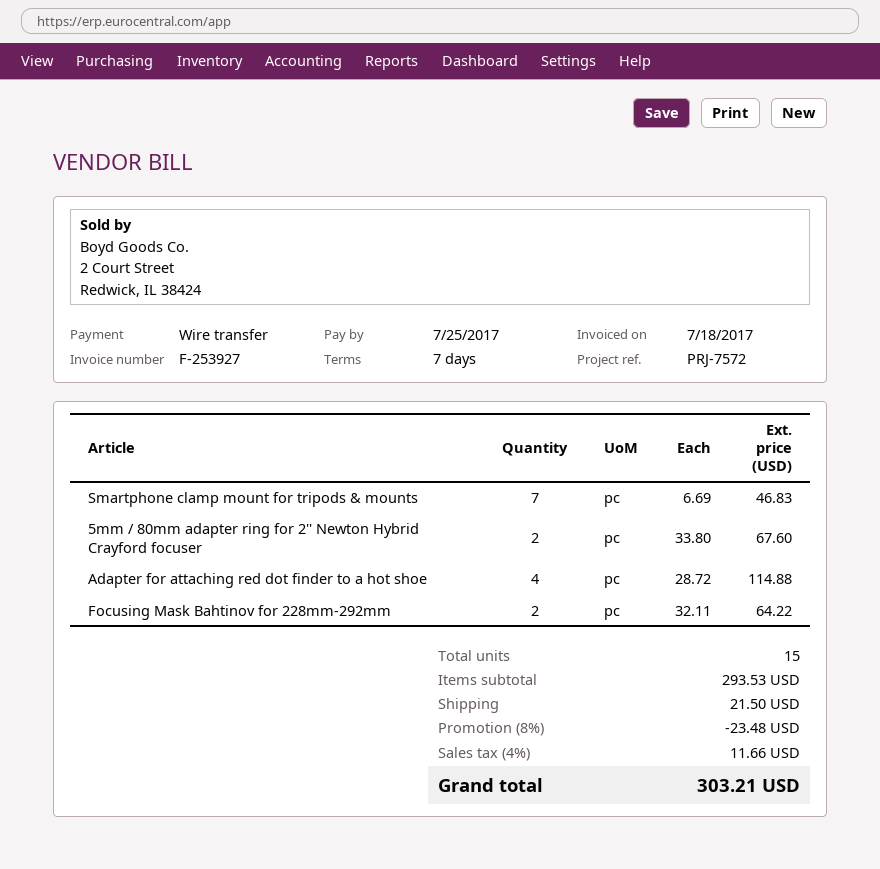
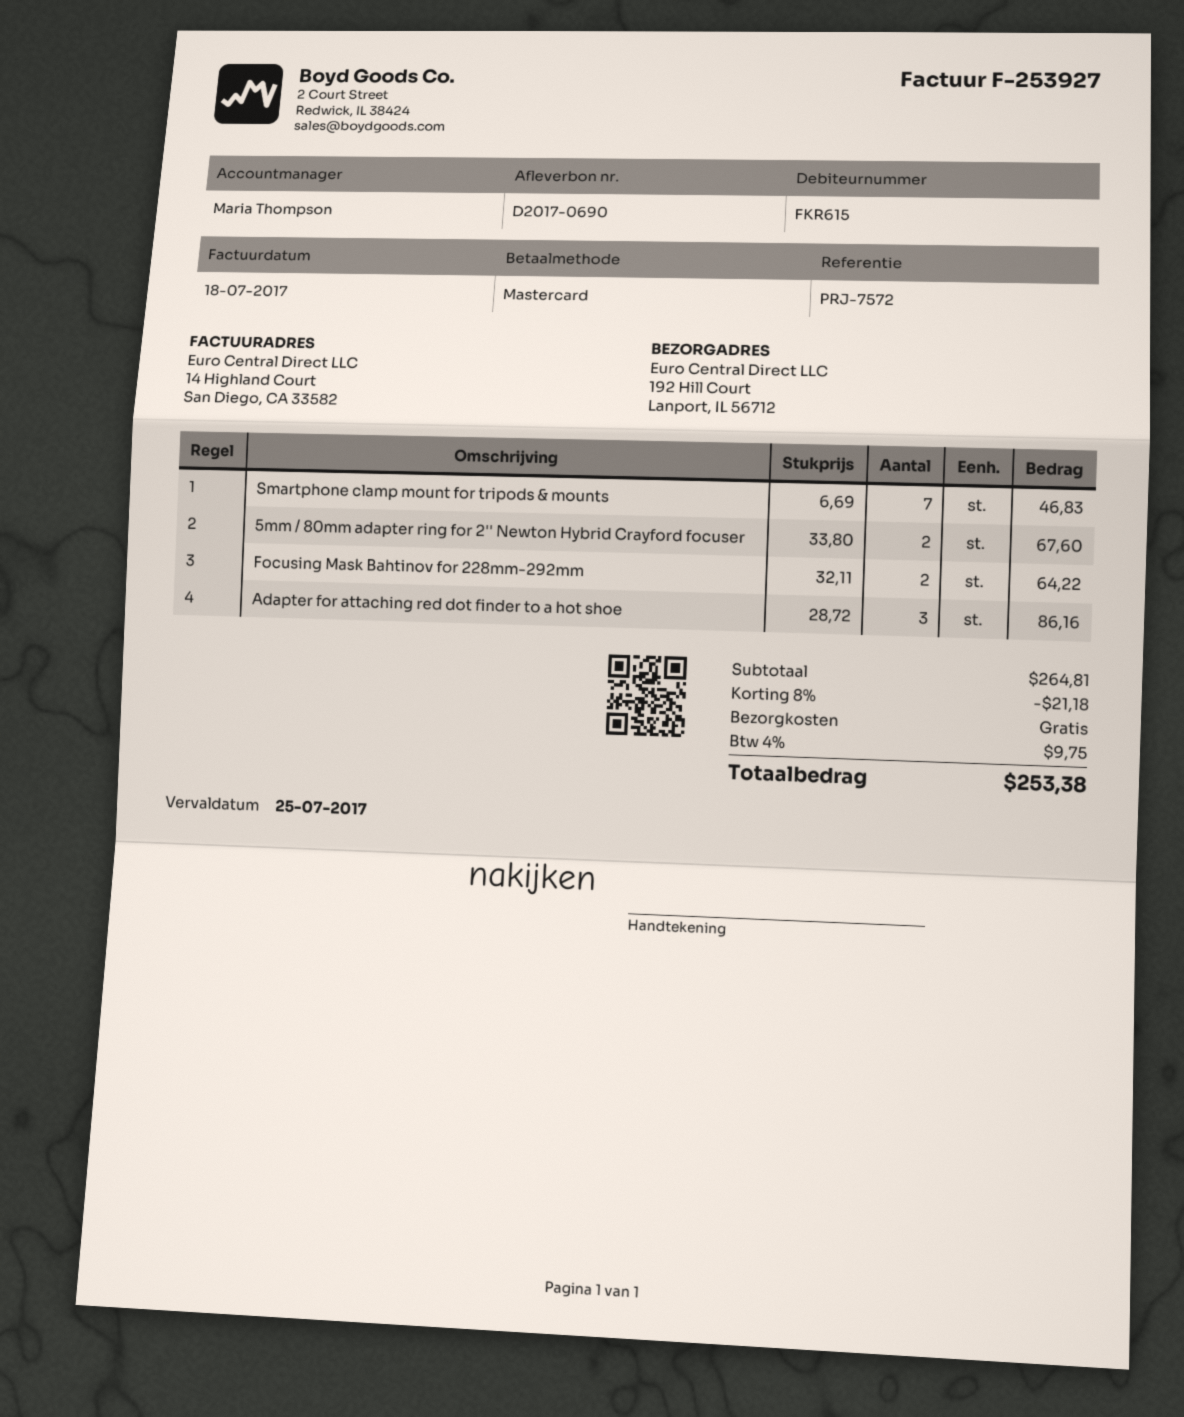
payment method: bank transfer -> Mastercard
Adapter for attaching red dot finder to a hot shoe: 4 x 28.72 = 114.88 -> 3 x 28.72 = 86.16
subtotal: 293.53 -> 264.81
discount: 8% = 23.48 -> 8% = 21.18
shipping: 21.50 -> 0.00
tax: 4% = 11.66 -> 4% = 9.75
total: 303.21 -> 253.38

